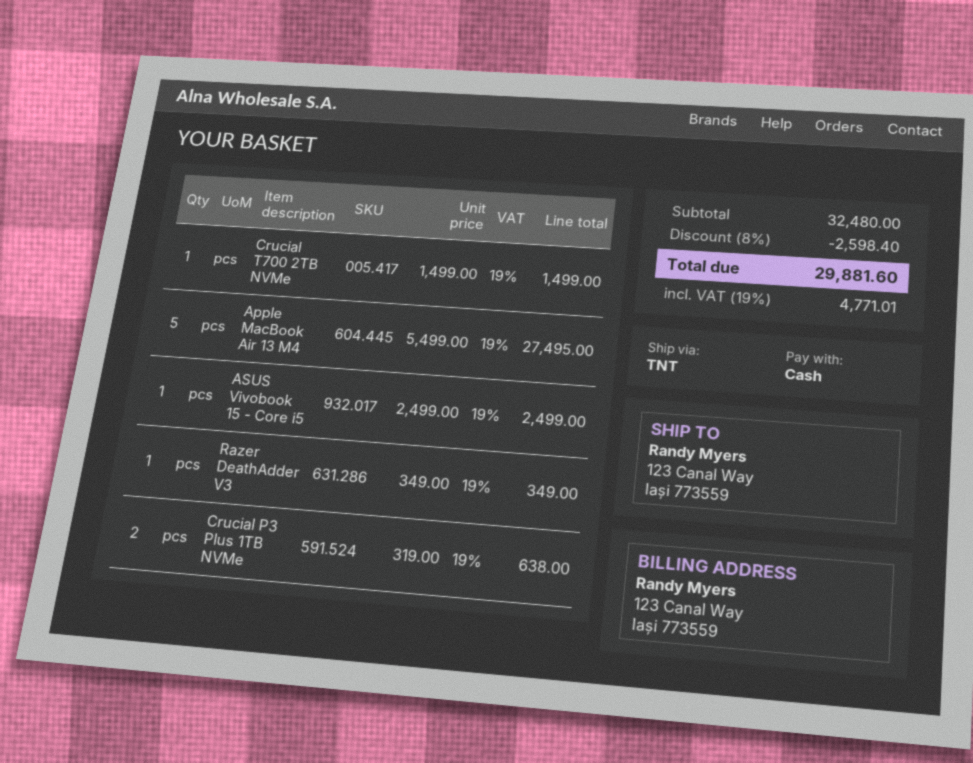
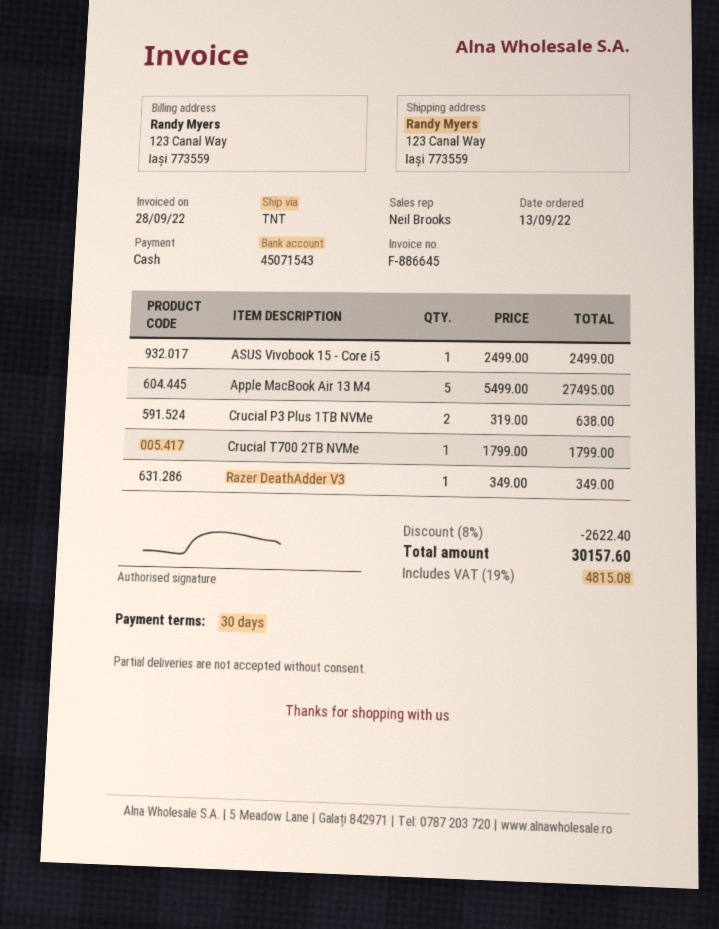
Crucial T700 2TB NVMe: 1 x 1499.00 = 1499.00 -> 1 x 1799.00 = 1799.00
discount: 8% = 2598.40 -> 8% = 2622.40
tax: 19% = 4771.01 -> 19% = 4815.08
total: 29881.60 -> 30157.60

